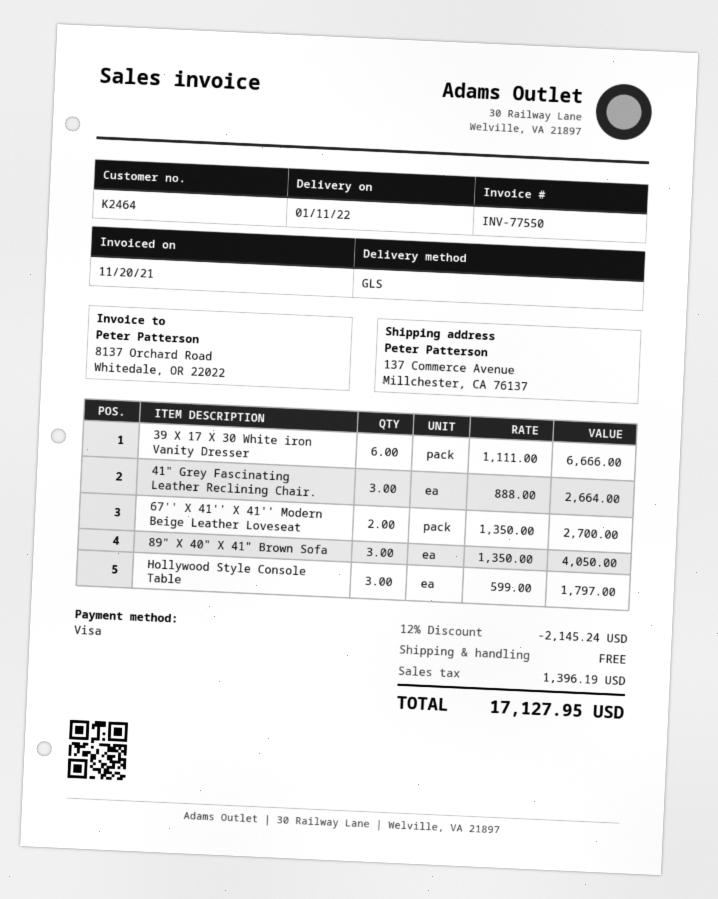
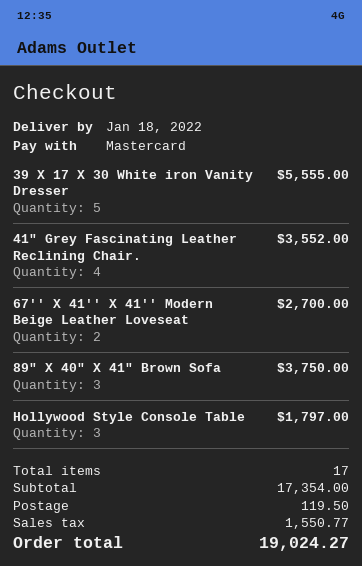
delivery date: 2022-01-11 -> 2022-01-18
payment method: Visa -> Mastercard
39 X 17 X 30 White iron Vanity Dresser: 6 for 6666.00 -> 5 for 5555.00
41" Grey Fascinating Leather Reclining Chair.: 3 for 2664.00 -> 4 for 3552.00
89" X 40" X 41" Brown Sofa: 3 for 4050.00 -> 3 for 3750.00
discount: 12% = 2145.24 -> none
shipping: 0.00 -> 119.50
tax: 1396.19 -> 1550.77
total: 17127.95 -> 19024.27

